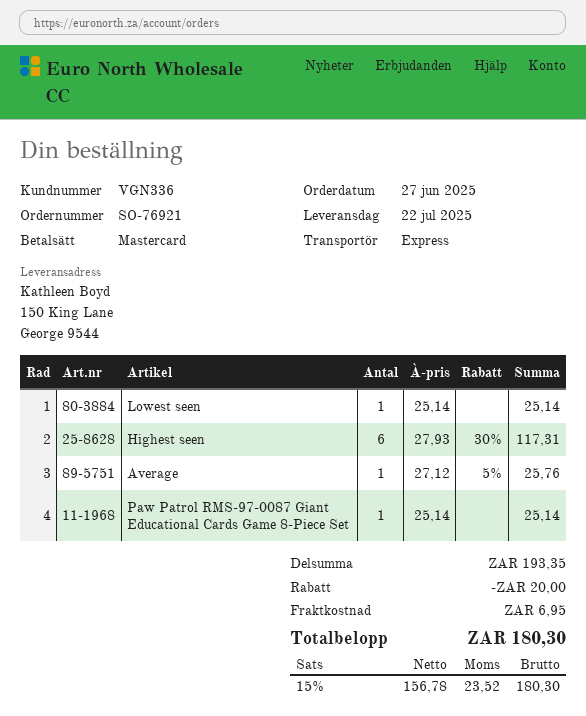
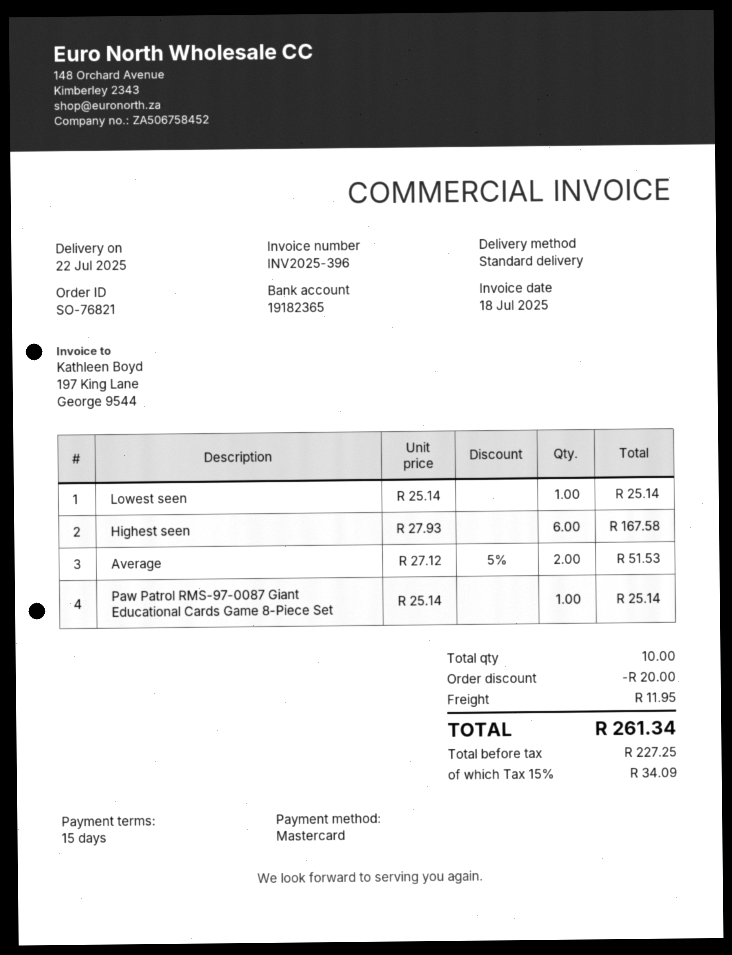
order number: SO-76921 -> SO-76821
shipping method: express -> standard
Highest seen: 6 x 27.93 - 30% = 117.31 -> 6 x 27.93 = 167.58
Average: 1 x 27.12 - 5% = 25.76 -> 2 x 27.12 - 5% = 51.53
shipping: 6.95 -> 11.95
net: 156.78 -> 227.25
tax: 15% = 23.52 -> 15% = 34.09
total: 180.30 -> 261.34

